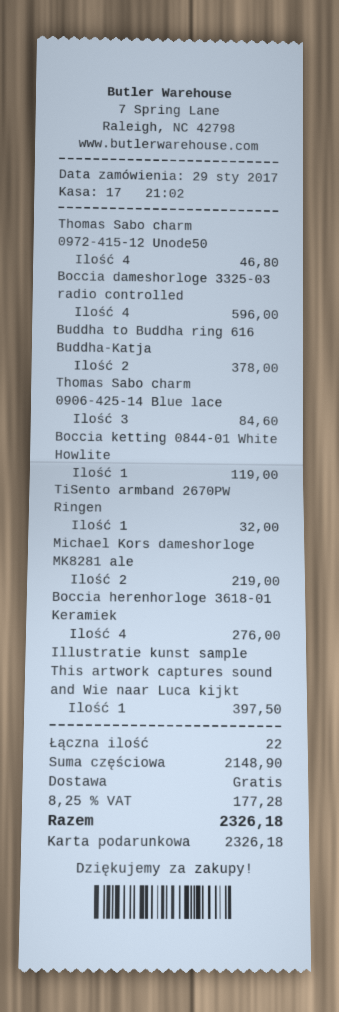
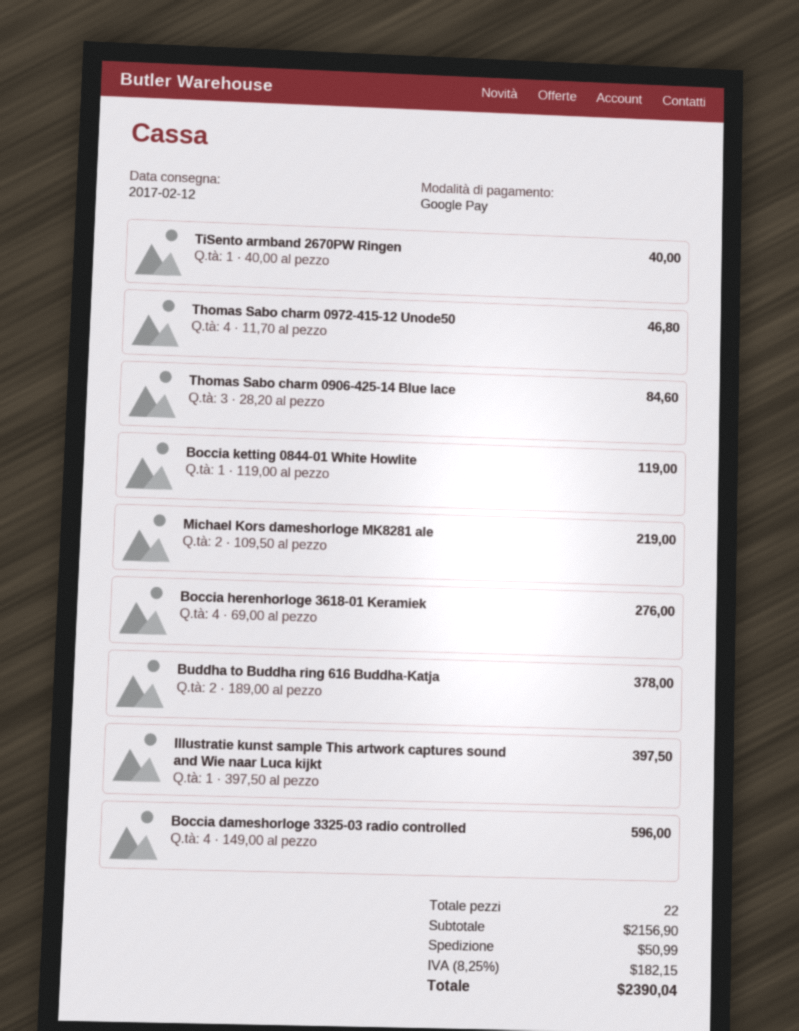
payment method: gift card -> Google Pay
TiSento armband 2670PW Ringen: 1 for 32.00 -> 1 for 40.00
subtotal: 2148.90 -> 2156.90
shipping: 0.00 -> 50.99
tax: 8.25% = 177.28 -> 8.25% = 182.15
total: 2326.18 -> 2390.04

